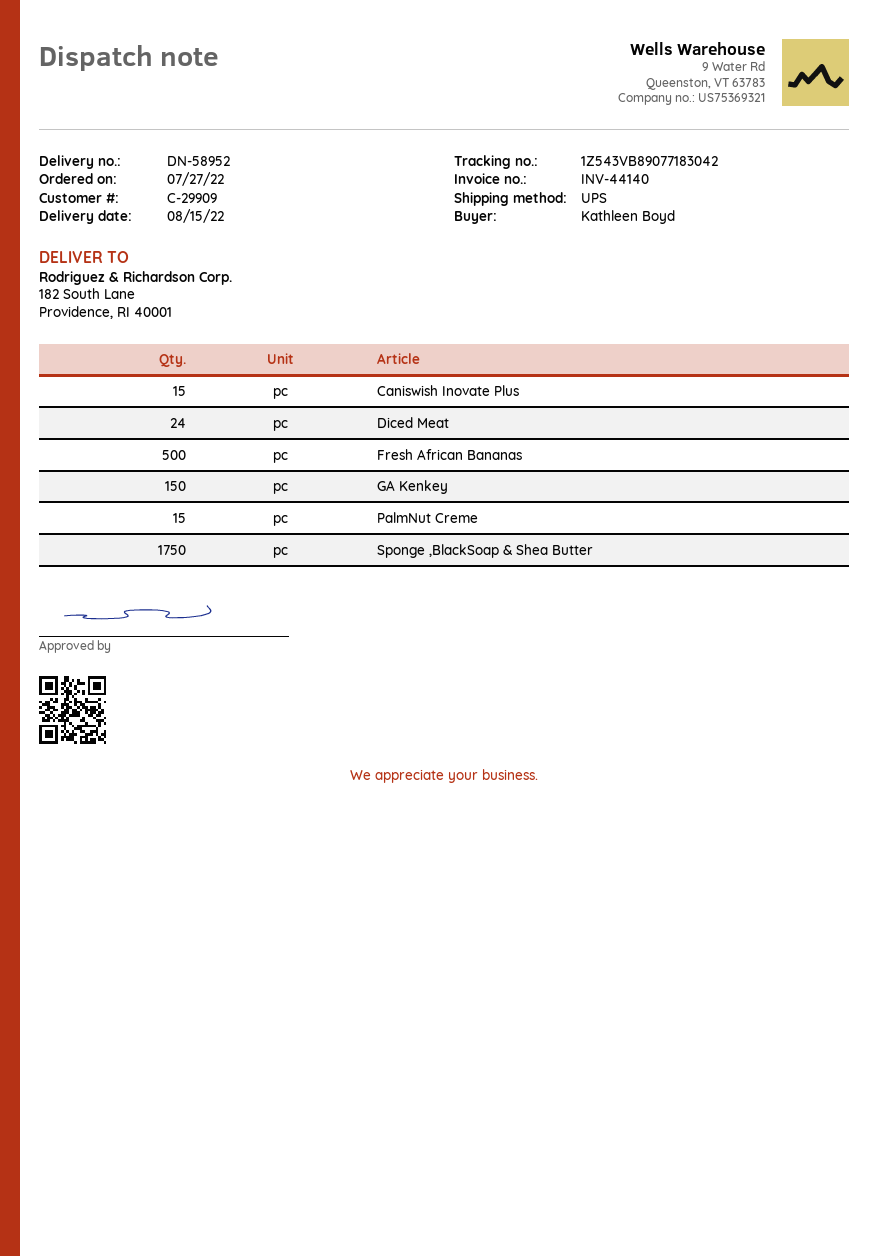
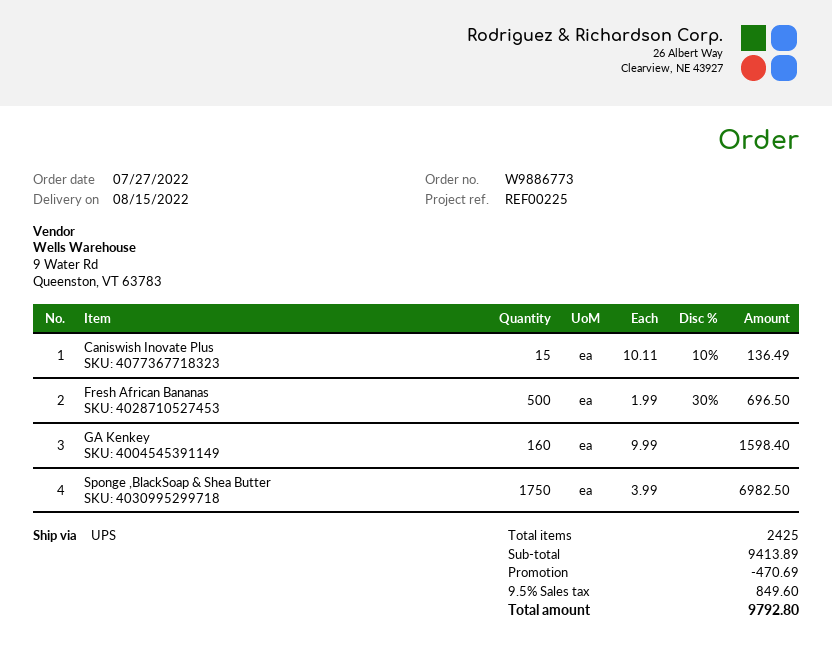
Diced Meat: 24 -> none
GA Kenkey: 150 -> 160
PalmNut Creme: 15 -> none

